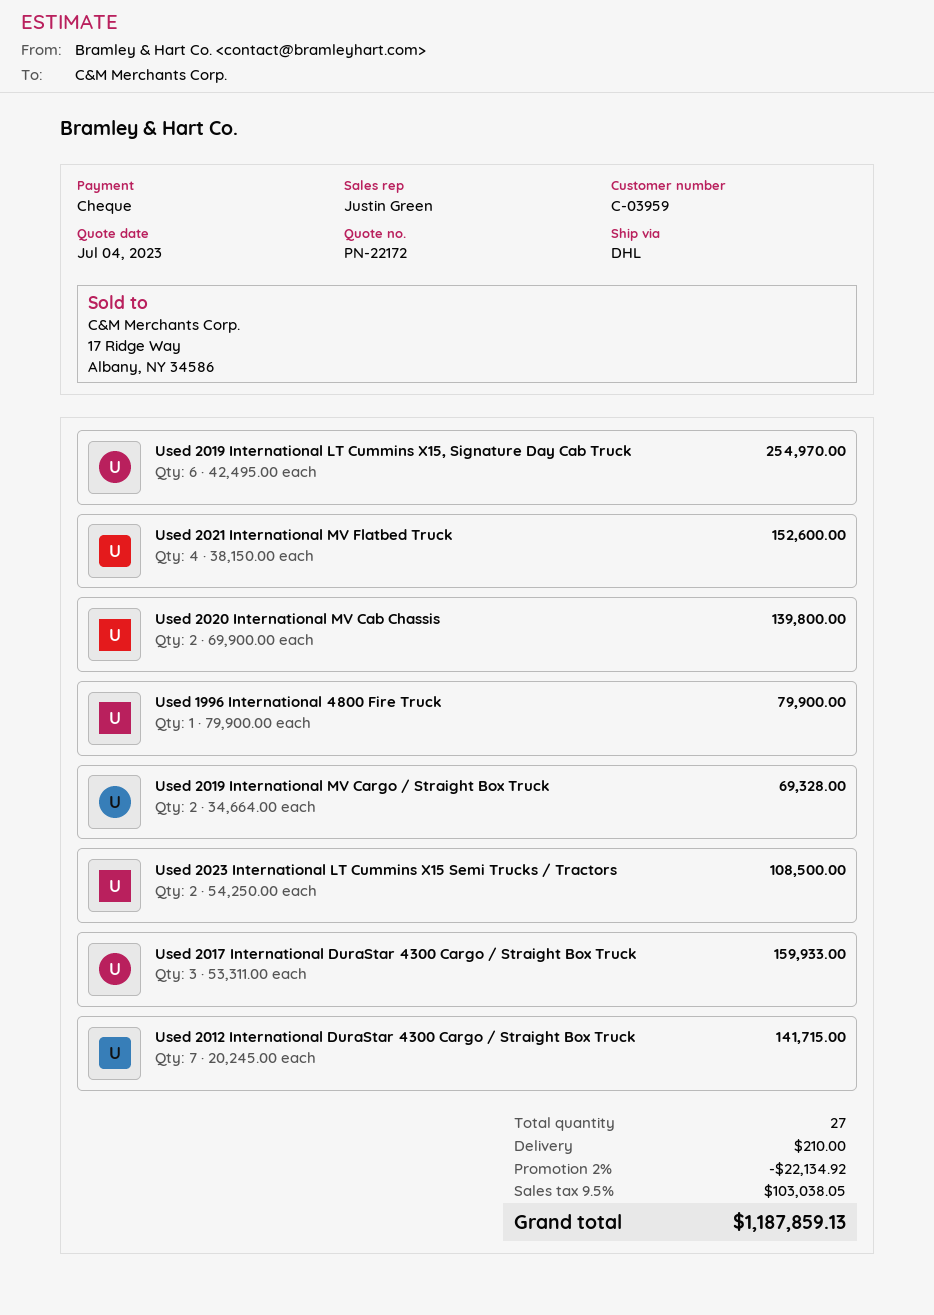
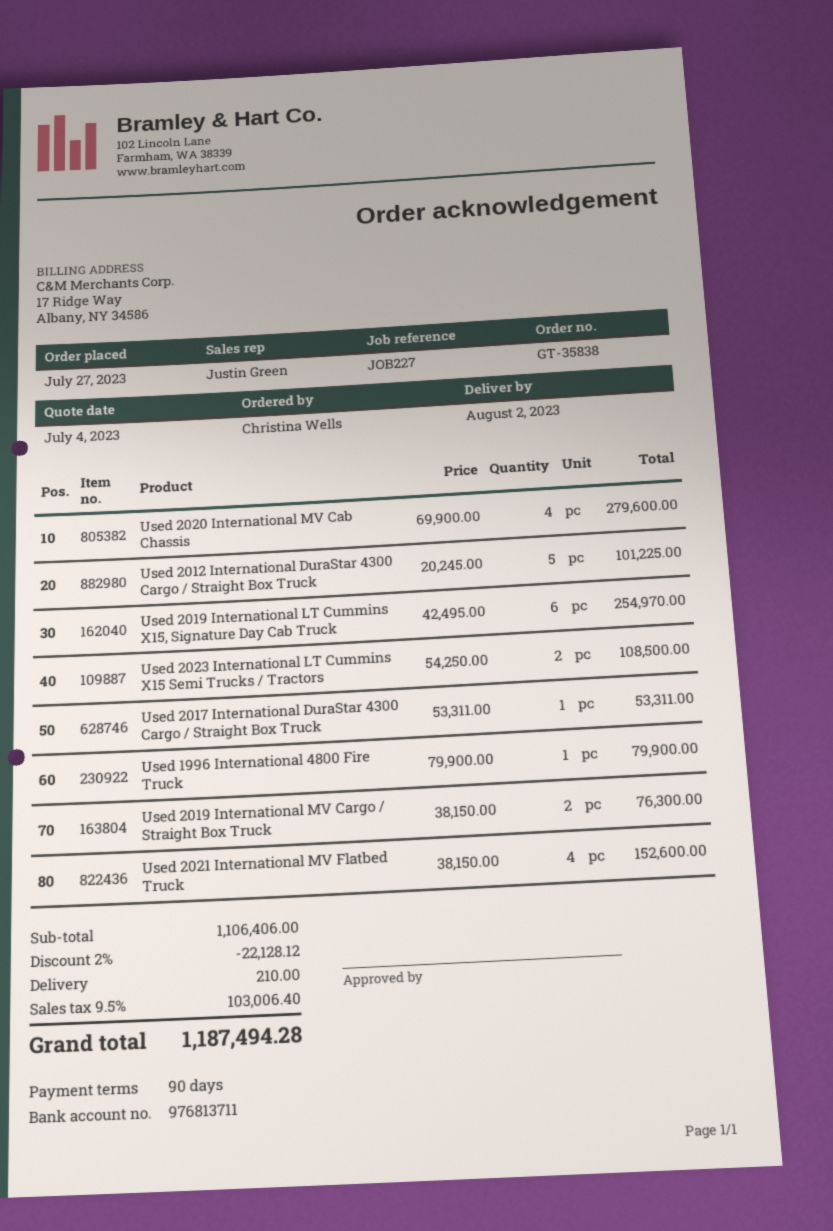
Used 2020 International MV Cab Chassis: 2 x 69900.00 = 139800.00 -> 4 x 69900.00 = 279600.00
Used 2019 International MV Cargo / Straight Box Truck: 2 x 34664.00 = 69328.00 -> 2 x 38150.00 = 76300.00
Used 2017 International DuraStar 4300 Cargo / Straight Box Truck: 3 x 53311.00 = 159933.00 -> 1 x 53311.00 = 53311.00
Used 2012 International DuraStar 4300 Cargo / Straight Box Truck: 7 x 20245.00 = 141715.00 -> 5 x 20245.00 = 101225.00
discount: 2% = 22134.92 -> 2% = 22128.12
tax: 9.5% = 103038.05 -> 9.5% = 103006.40
total: 1187859.13 -> 1187494.28

